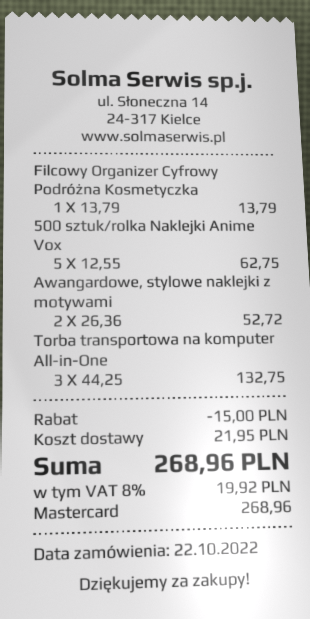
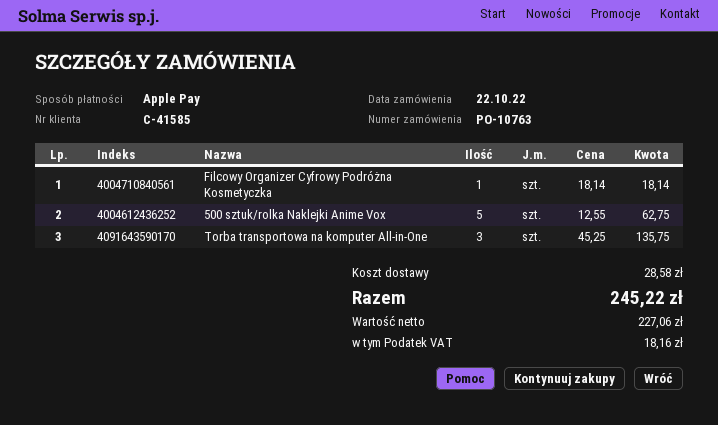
payment method: Mastercard -> Apple Pay
Filcowy Organizer Cyfrowy Podróżna Kosmetyczka: 1 x 13.79 = 13.79 -> 1 x 18.14 = 18.14
Awangardowe, stylowe naklejki z motywami: 2 x 26.36 = 52.72 -> none
Torba transportowa na komputer All-in-One: 3 x 44.25 = 132.75 -> 3 x 45.25 = 135.75
discount: 15.00 -> none
shipping: 21.95 -> 28.58
tax: 19.92 -> 18.16
total: 268.96 -> 245.22

